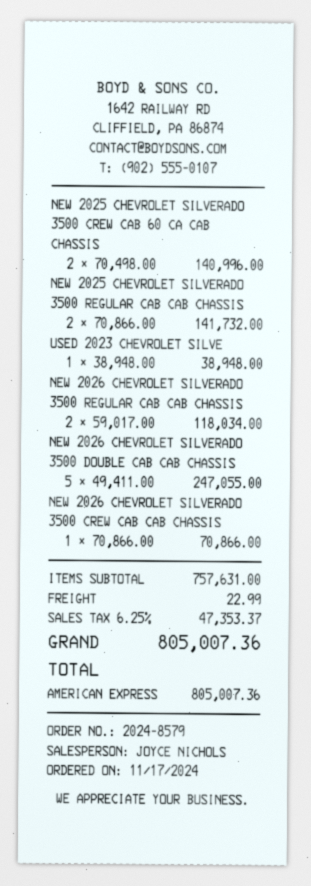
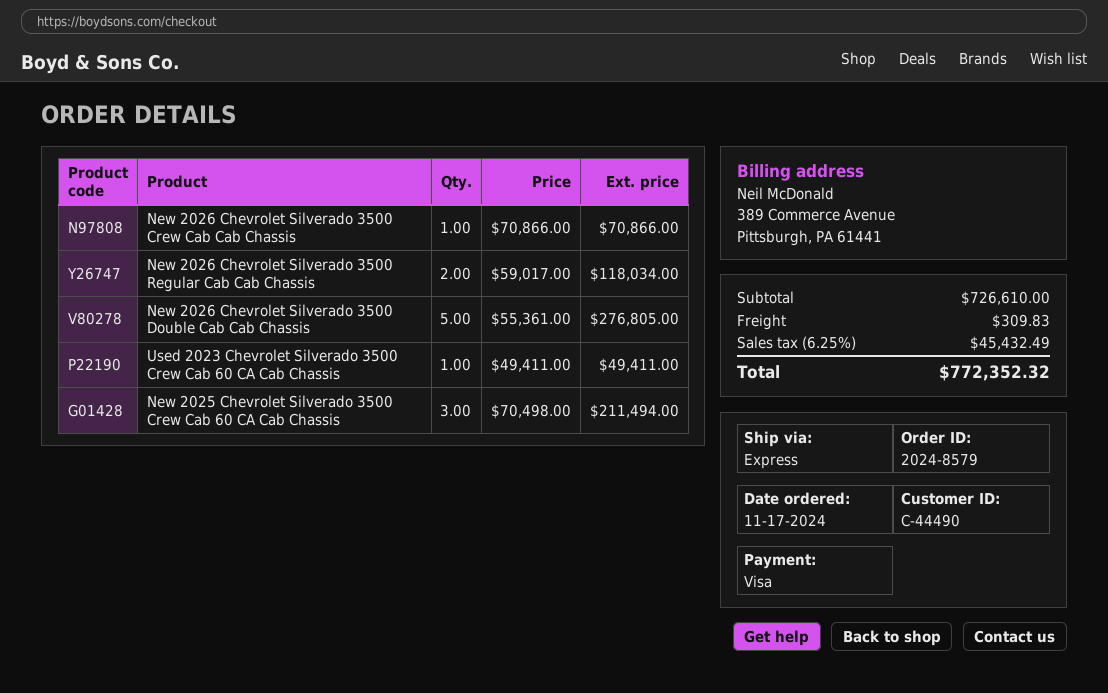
payment method: American Express -> Visa
NEW 2025 CHEVROLET SILVERADO 3500 CREW CAB 60 CA CAB CHASSIS: 2 x 70498.00 = 140996.00 -> 3 x 70498.00 = 211494.00
NEW 2025 CHEVROLET SILVERADO 3500 REGULAR CAB CAB CHASSIS: 2 x 70866.00 = 141732.00 -> none
USED 2023 CHEVROLET SILVE: 1 x 38948.00 = 38948.00 -> 1 x 49411.00 = 49411.00
NEW 2026 CHEVROLET SILVERADO 3500 DOUBLE CAB CAB CHASSIS: 5 x 49411.00 = 247055.00 -> 5 x 55361.00 = 276805.00
subtotal: 757631.00 -> 726610.00
shipping: 22.99 -> 309.83
tax: 6.25% = 47353.37 -> 6.25% = 45432.49
total: 805007.36 -> 772352.32

